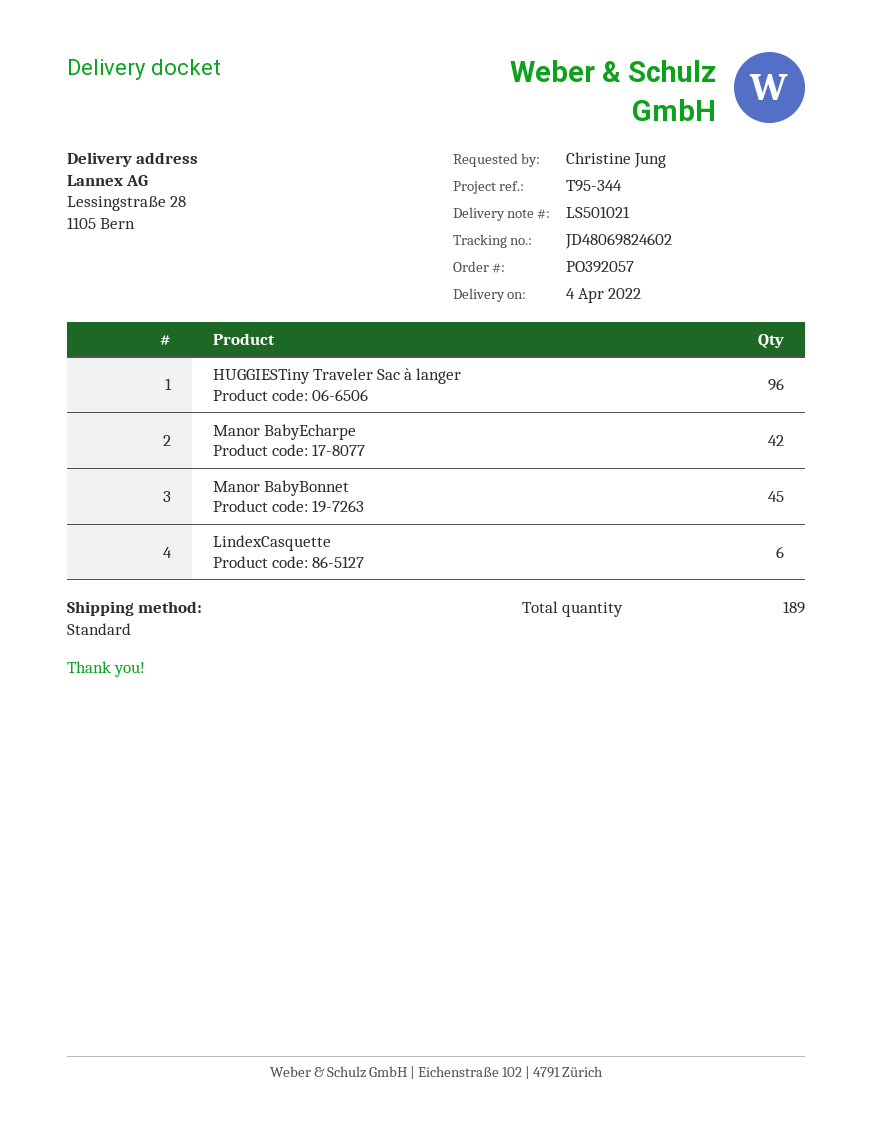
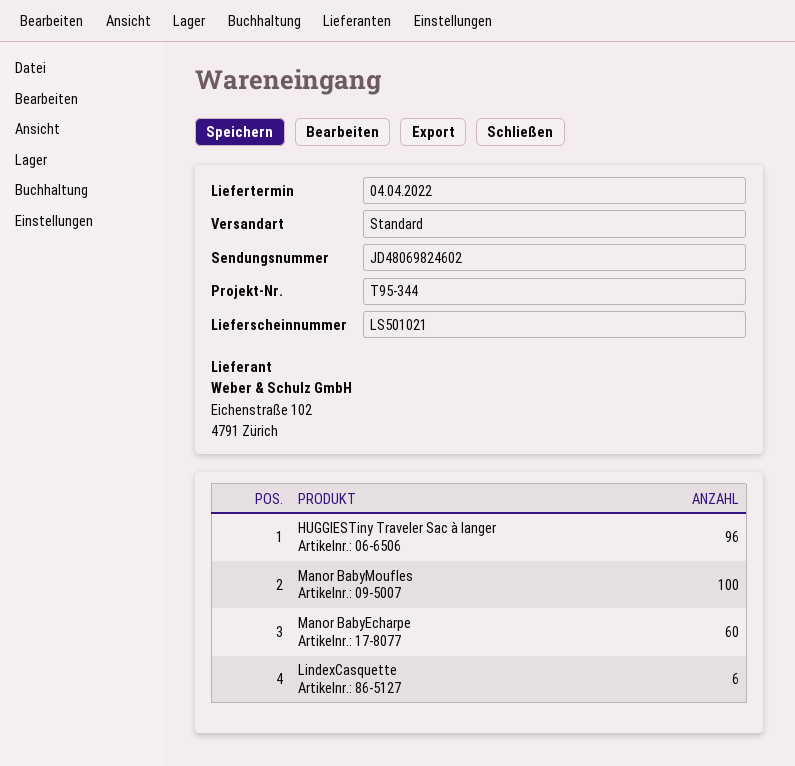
Manor BabyEcharpe: 42 -> 60
Manor BabyBonnet: 45 -> none
Manor BabyMoufles: none -> 100

